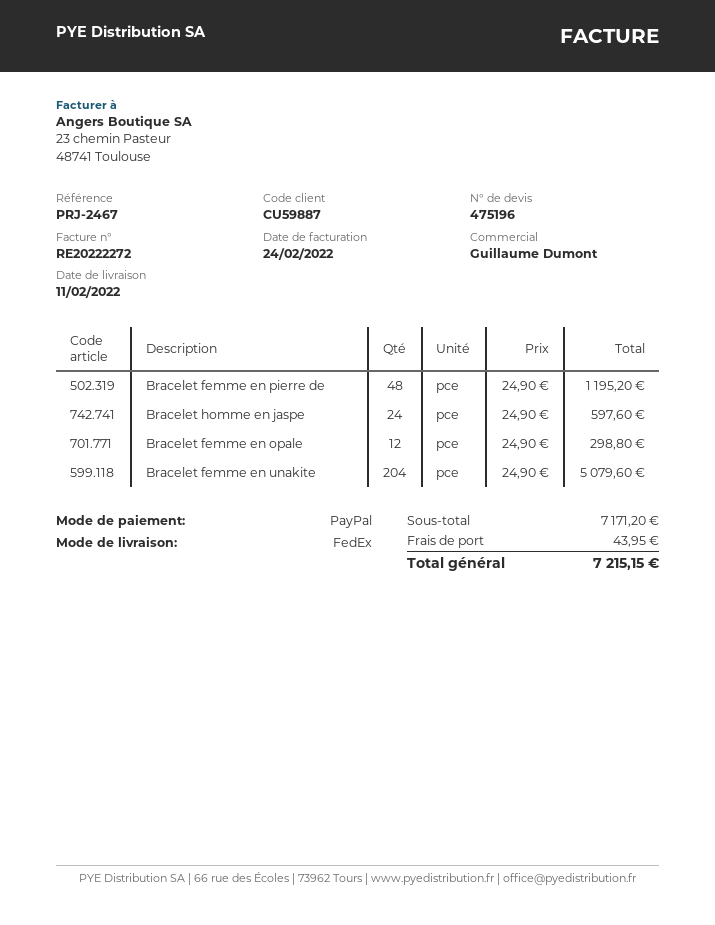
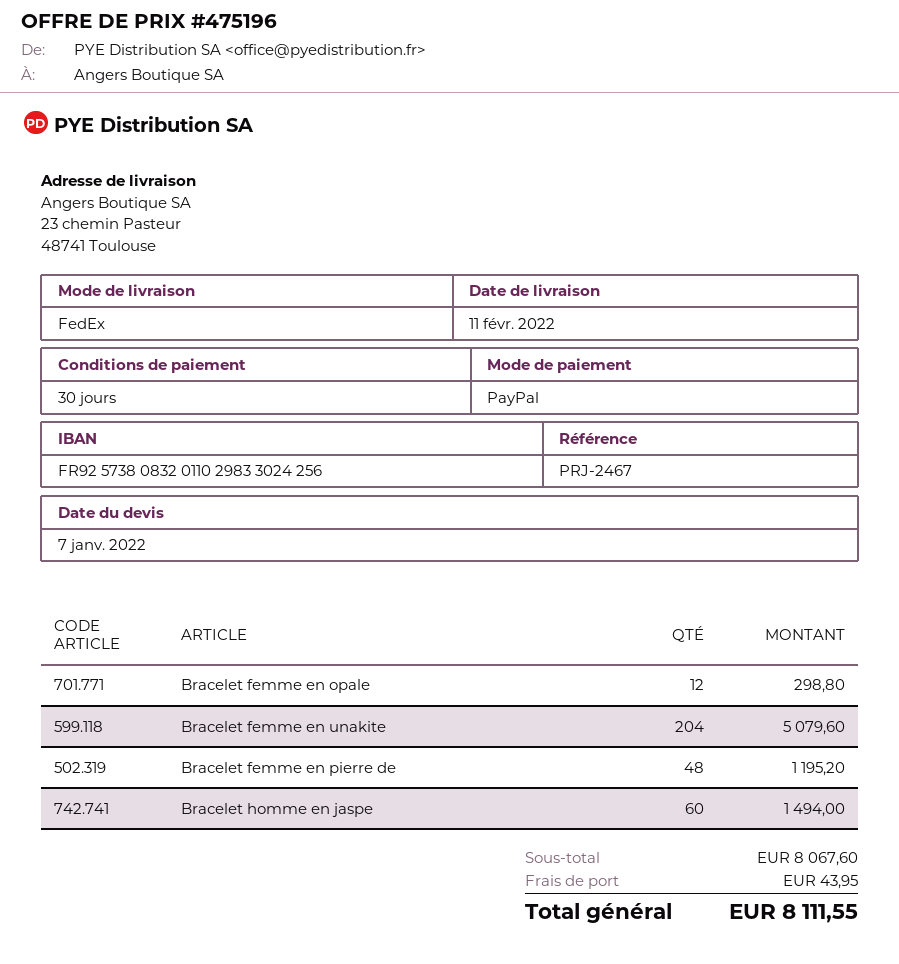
Bracelet homme en jaspe: 24 for 597.60 -> 60 for 1494.00
subtotal: 7171.20 -> 8067.60
total: 7215.15 -> 8111.55

